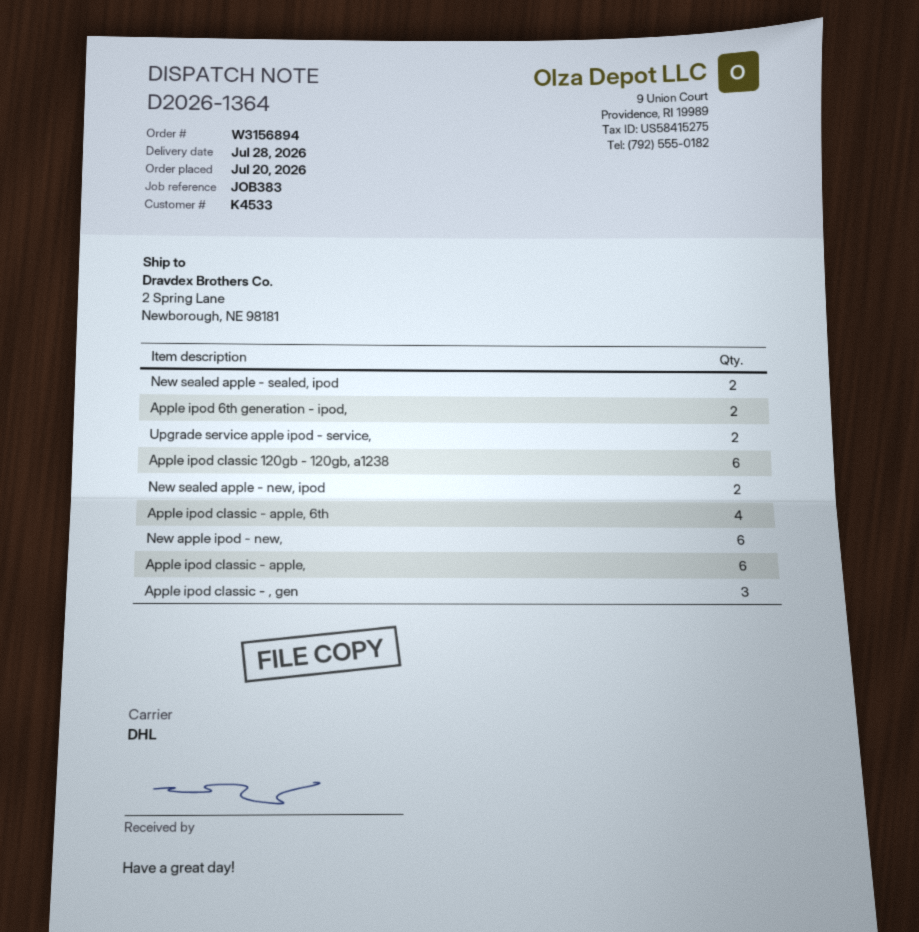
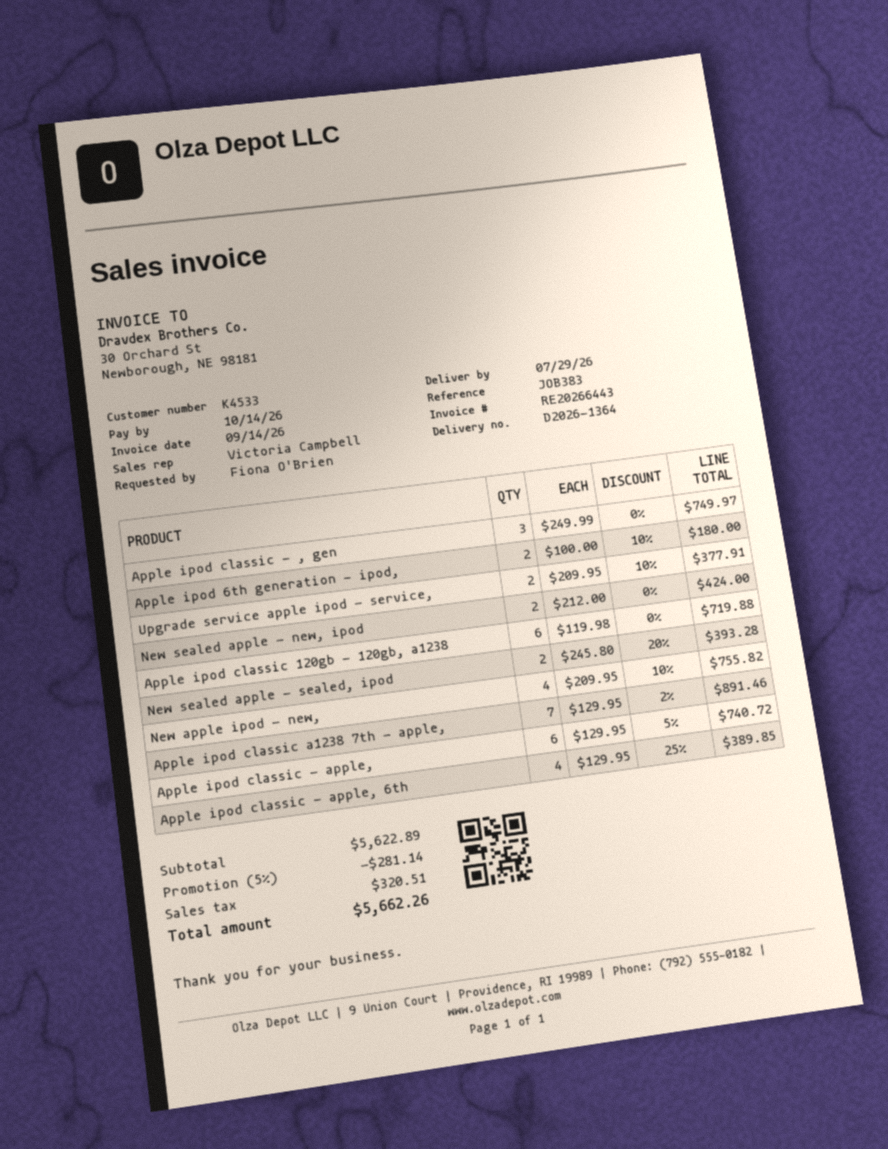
delivery date: 2026-07-28 -> 2026-07-29
New apple ipod - new,: 6 -> 4
Apple ipod classic a1238 7th - apple,: none -> 7

